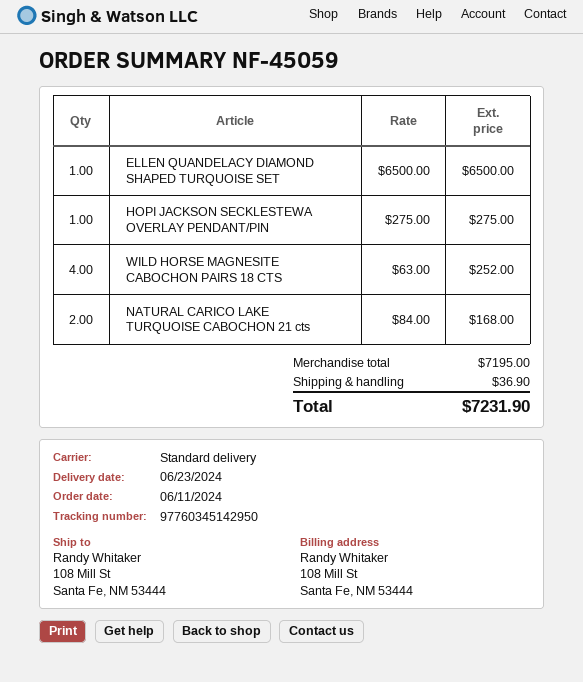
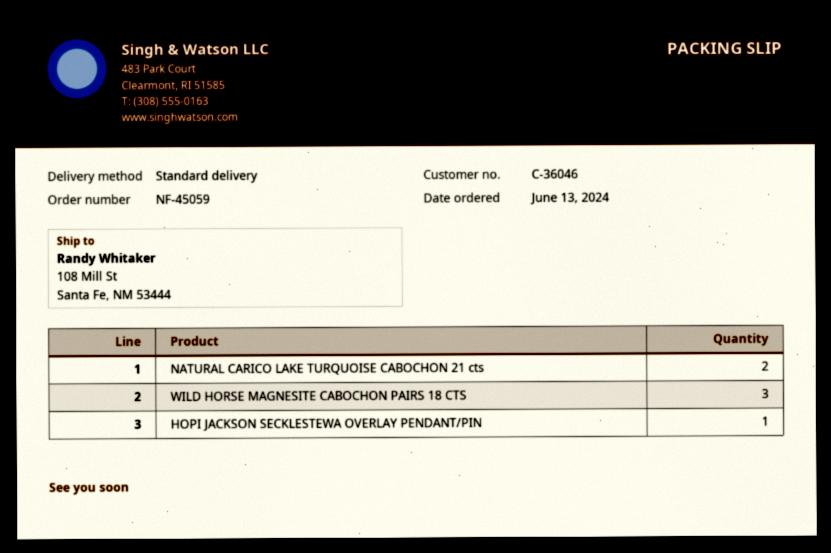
order date: 2024-06-11 -> 2024-06-13
ELLEN QUANDELACY DIAMOND SHAPED TURQUOISE SET: 1 -> none
WILD HORSE MAGNESITE CABOCHON PAIRS 18 CTS: 4 -> 3

